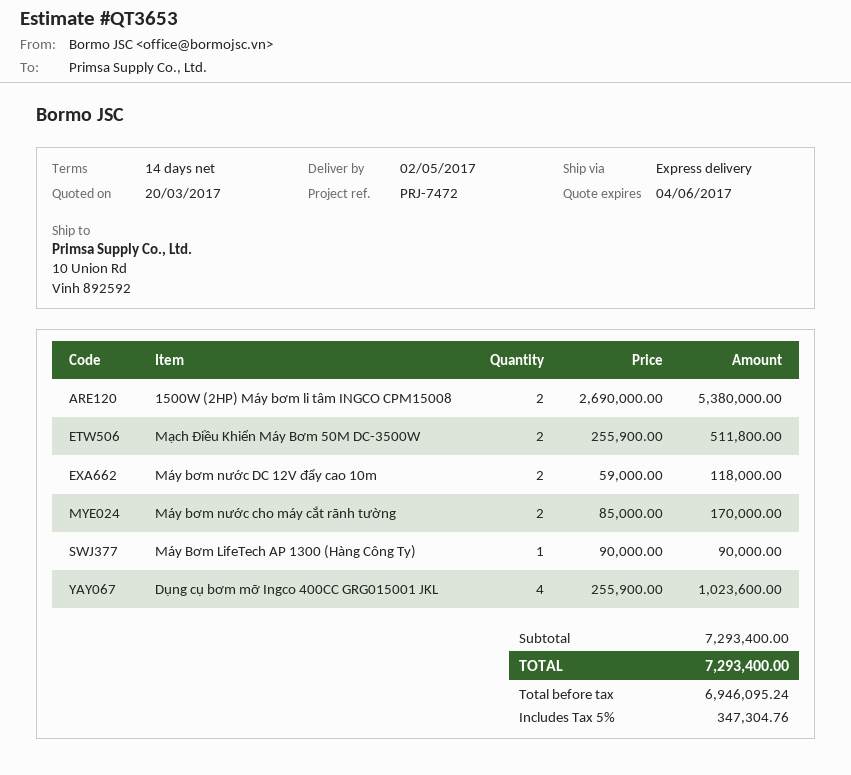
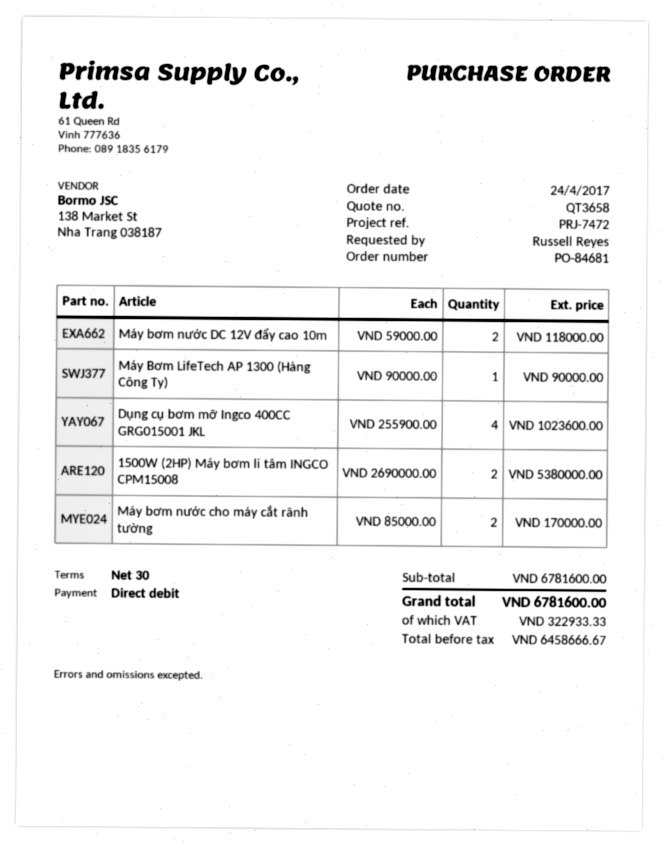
quote number: QT3653 -> QT3658
payment terms: 14 days -> 30 days
Mạch Điều Khiển Máy Bơm 50M DC-3500W: 2 x 255900.00 = 511800.00 -> none
subtotal: 7293400.00 -> 6781600.00
net: 6946095.24 -> 6458666.67
tax: 347304.76 -> 322933.33
total: 7293400.00 -> 6781600.00

